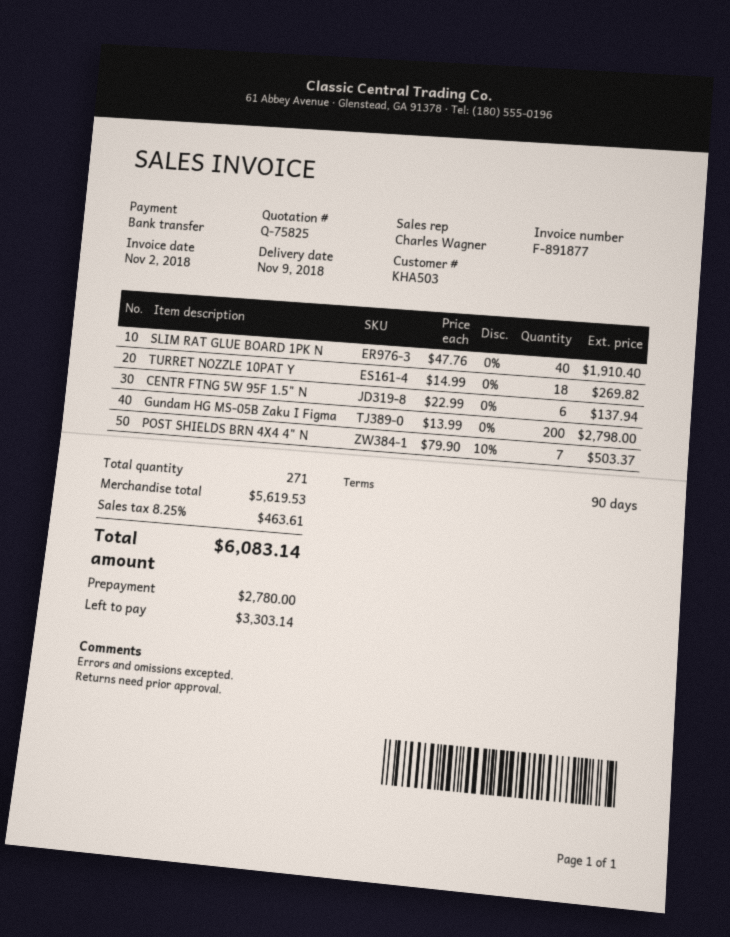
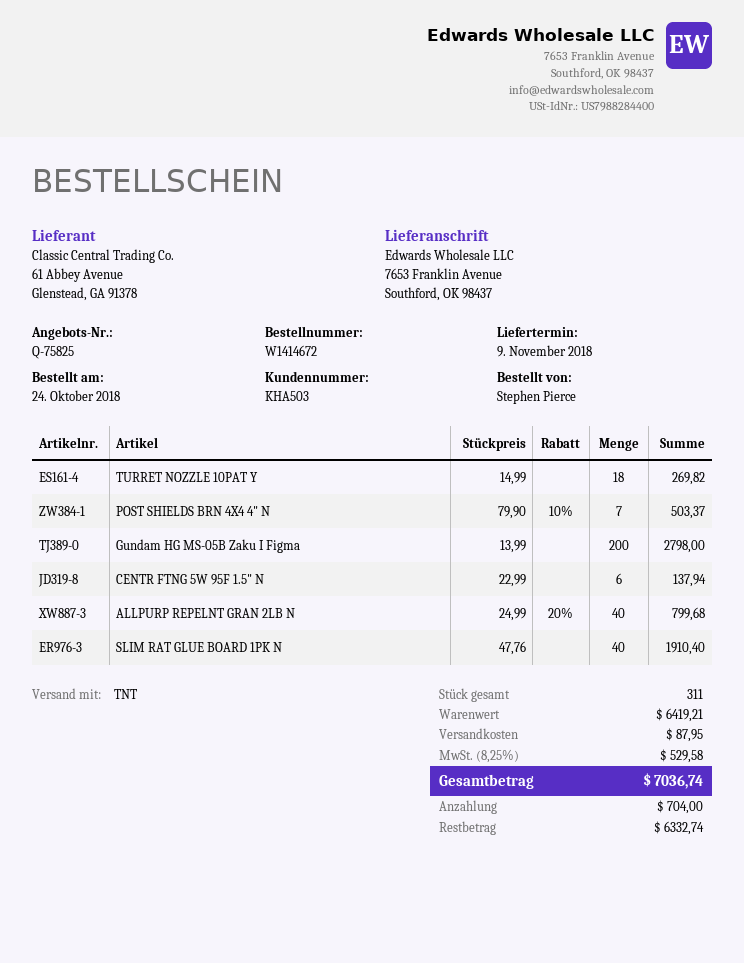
ALLPURP REPELNT GRAN 2LB N: none -> 40 x 24.99 - 20% = 799.68
total quantity: 271 -> 311
subtotal: 5619.53 -> 6419.21
shipping: none -> 87.95
tax: 8.25% = 463.61 -> 8.25% = 529.58
total: 6083.14 -> 7036.74
deposit: 2780.00 -> 704.00
balance: 3303.14 -> 6332.74

